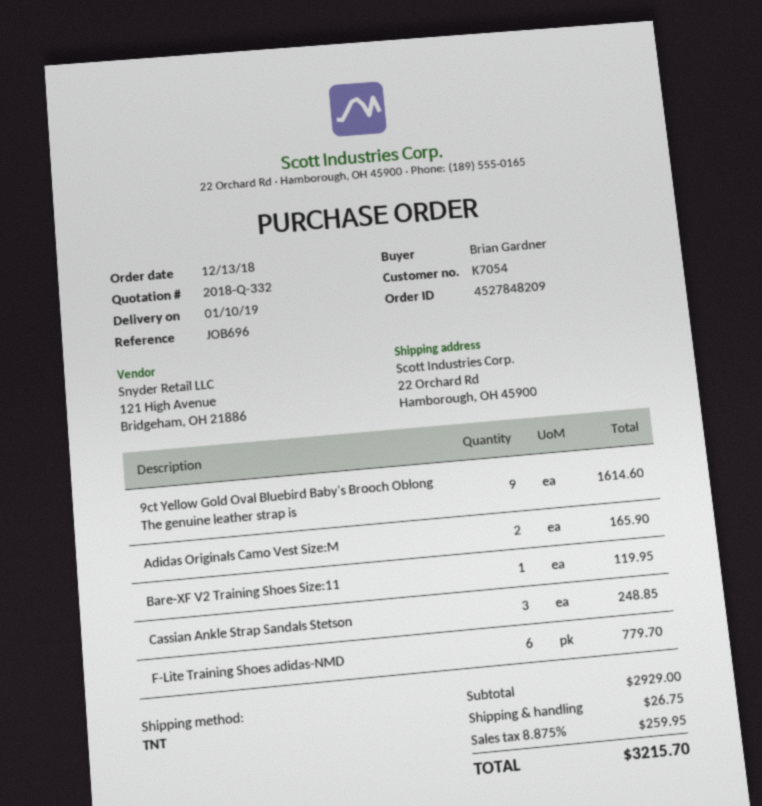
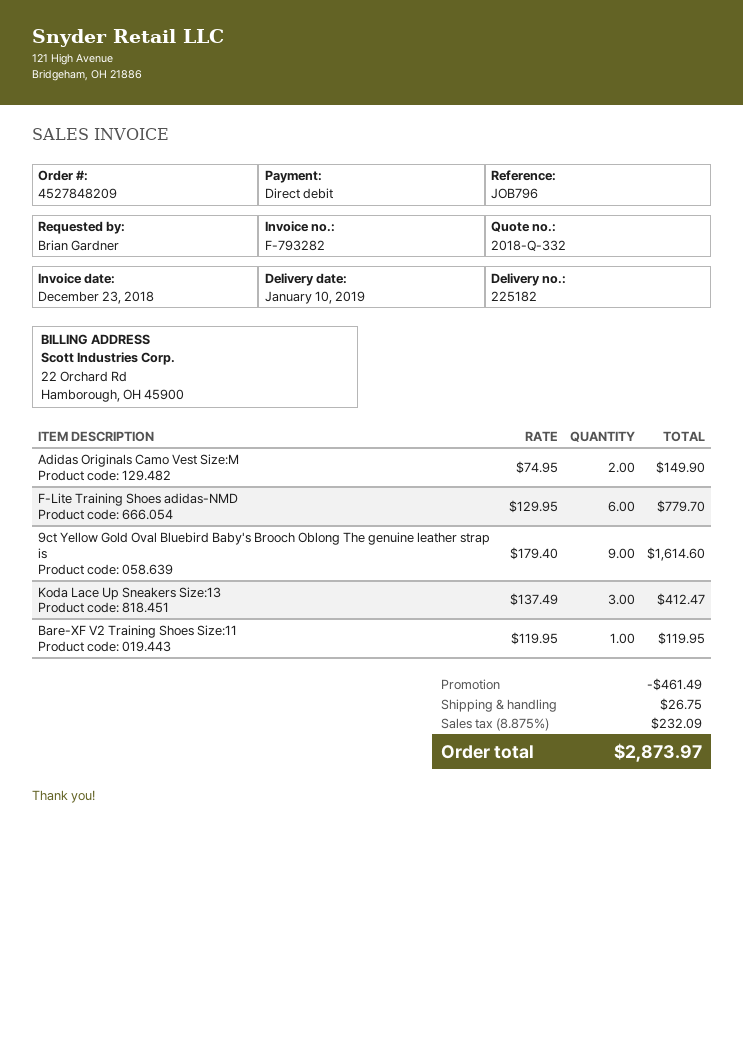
reference: JOB696 -> JOB796
Adidas Originals Camo Vest Size:M: 2 for 165.90 -> 2 for 149.90
Cassian Ankle Strap Sandals Stetson: 3 for 248.85 -> none
Koda Lace Up Sneakers Size:13: none -> 3 for 412.47
discount: none -> 461.49
tax: 8.875% = 259.95 -> 8.875% = 232.09
total: 3215.70 -> 2873.97

